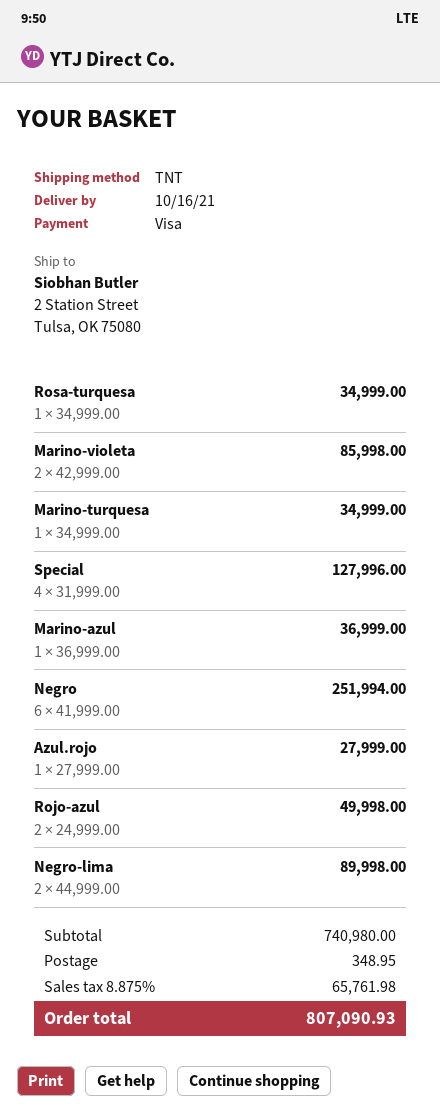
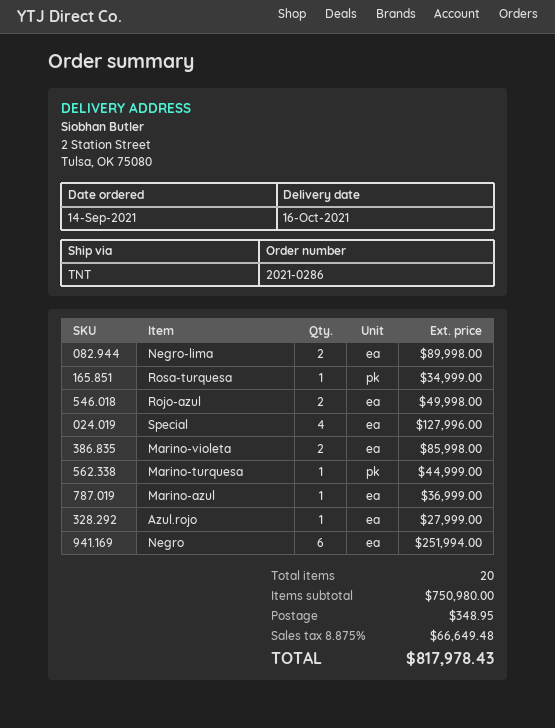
Marino-turquesa: 1 for 34999.00 -> 1 for 44999.00
subtotal: 740980.00 -> 750980.00
tax: 8.875% = 65761.98 -> 8.875% = 66649.48
total: 807090.93 -> 817978.43

